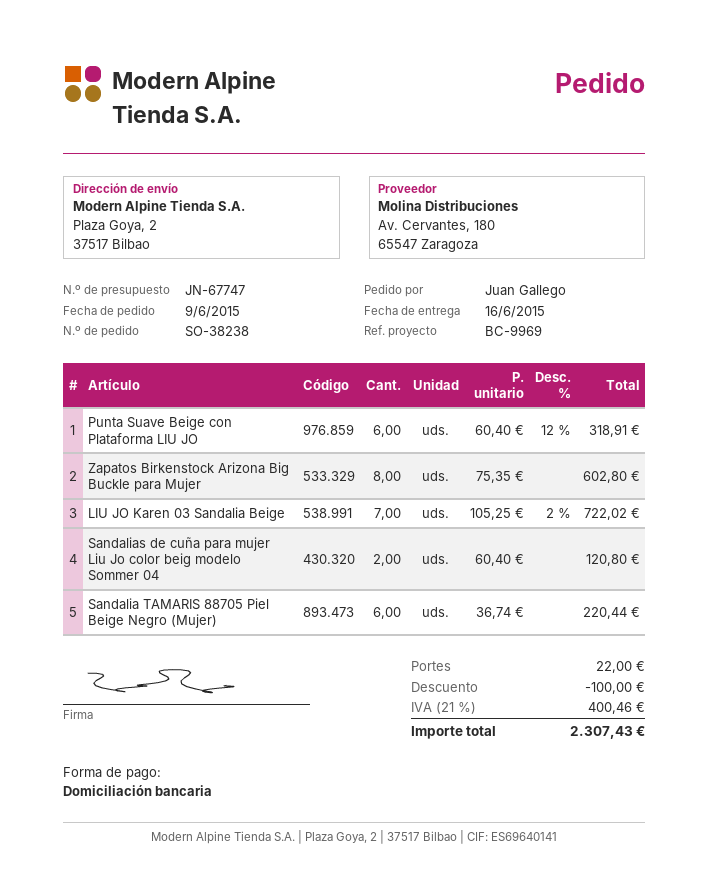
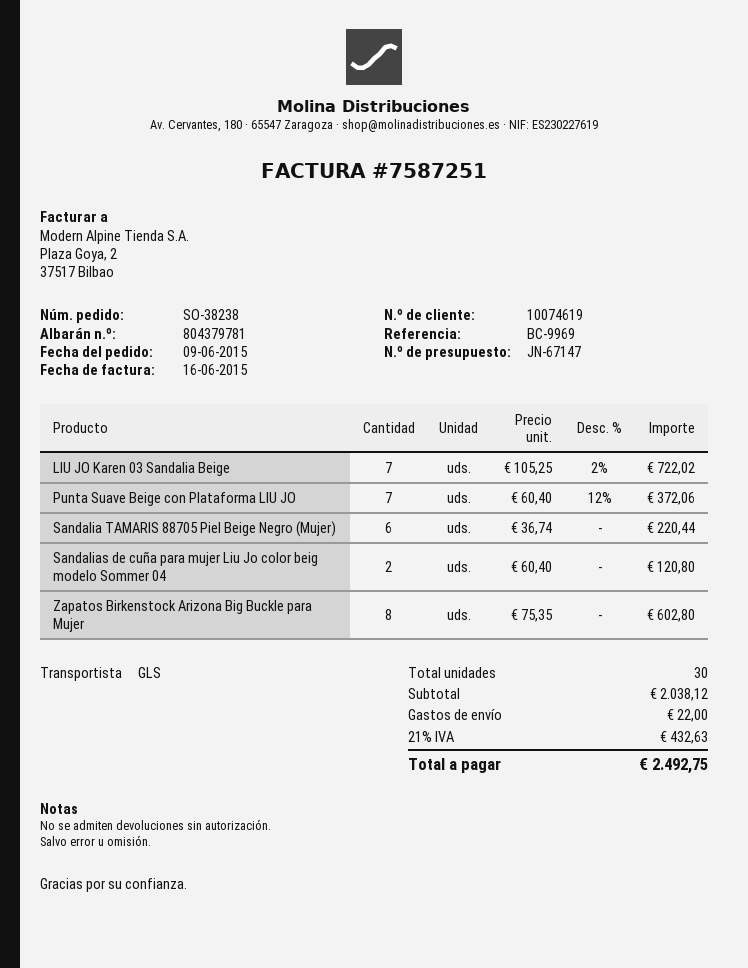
quote number: JN-67747 -> JN-67147
Punta Suave Beige con Plataforma LIU JO: 6 x 60.40 - 12% = 318.91 -> 7 x 60.40 - 12% = 372.06
discount: 100.00 -> none
tax: 21% = 400.46 -> 21% = 432.63
total: 2307.43 -> 2492.75

